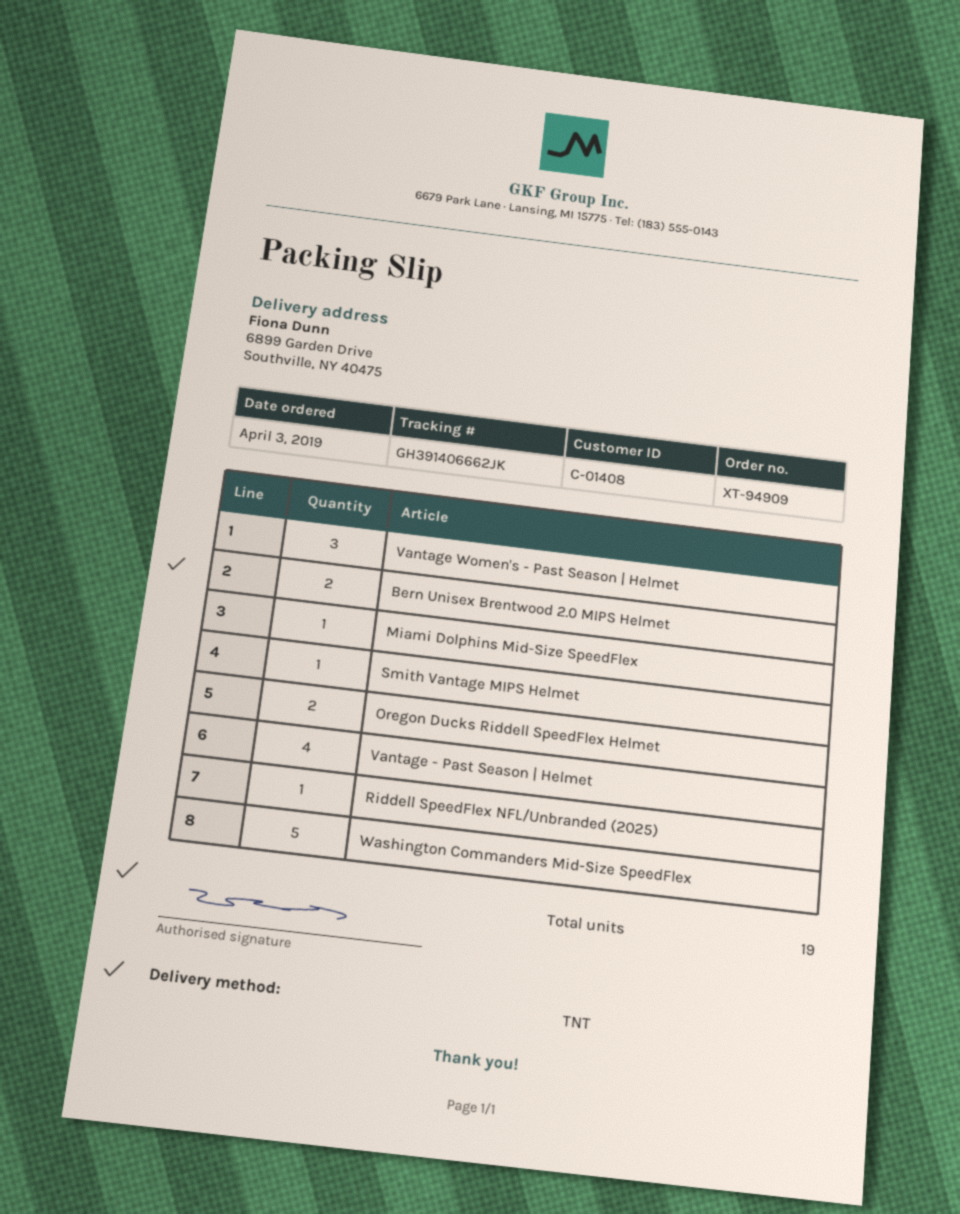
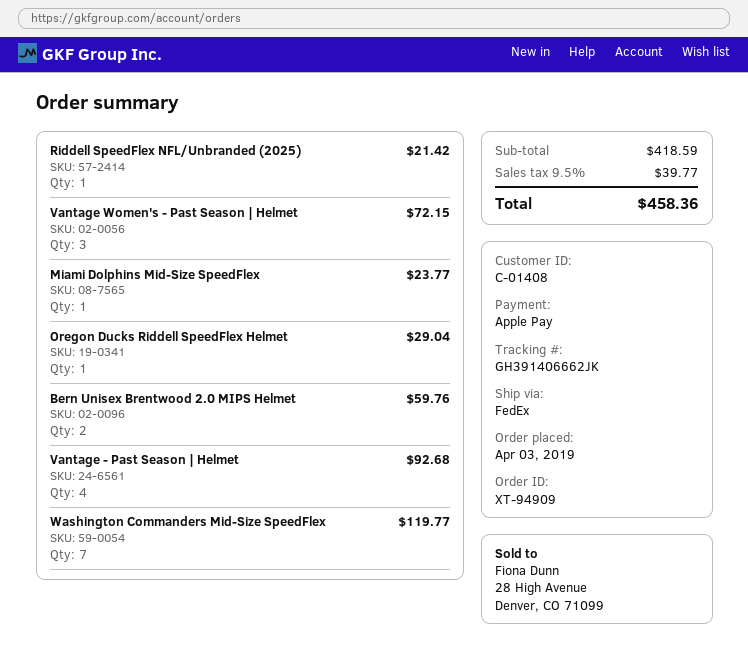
shipping method: TNT -> FedEx
Smith Vantage MIPS Helmet: 1 -> none
Oregon Ducks Riddell SpeedFlex Helmet: 2 -> 1
Washington Commanders Mid-Size SpeedFlex: 5 -> 7

